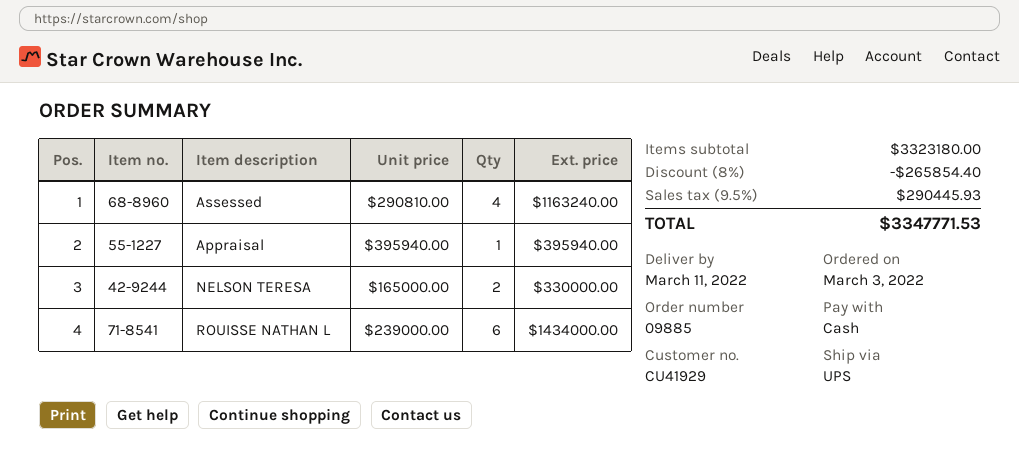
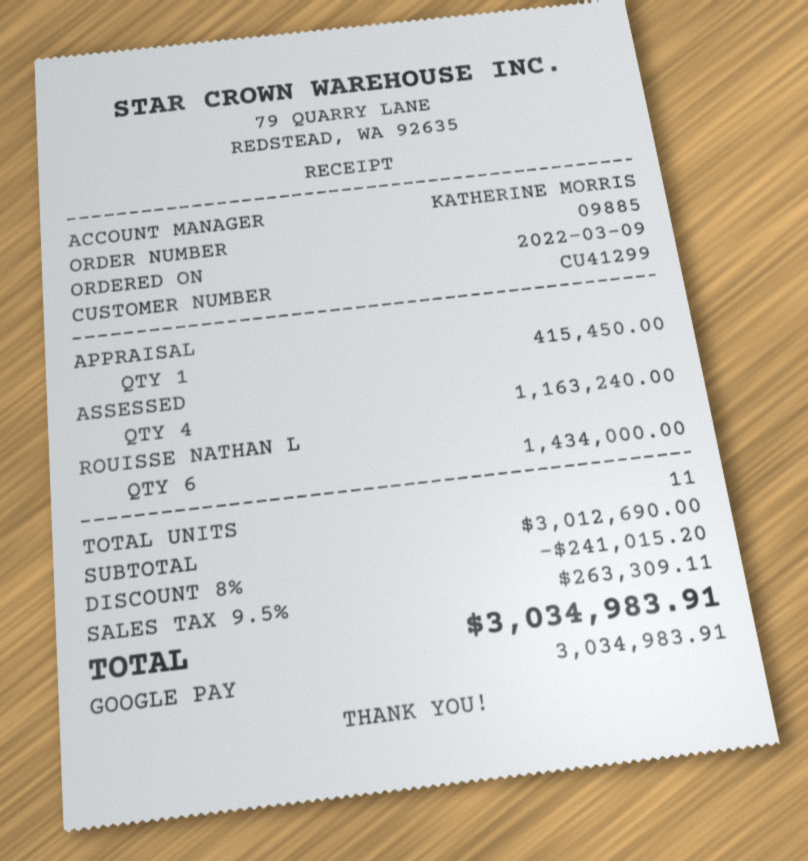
order date: 2022-03-03 -> 2022-03-09
customer number: CU41929 -> CU41299
payment method: cash -> Google Pay
Appraisal: 1 for 395940.00 -> 1 for 415450.00
NELSON TERESA: 2 for 330000.00 -> none
subtotal: 3323180.00 -> 3012690.00
discount: 8% = 265854.40 -> 8% = 241015.20
tax: 9.5% = 290445.93 -> 9.5% = 263309.11
total: 3347771.53 -> 3034983.91

